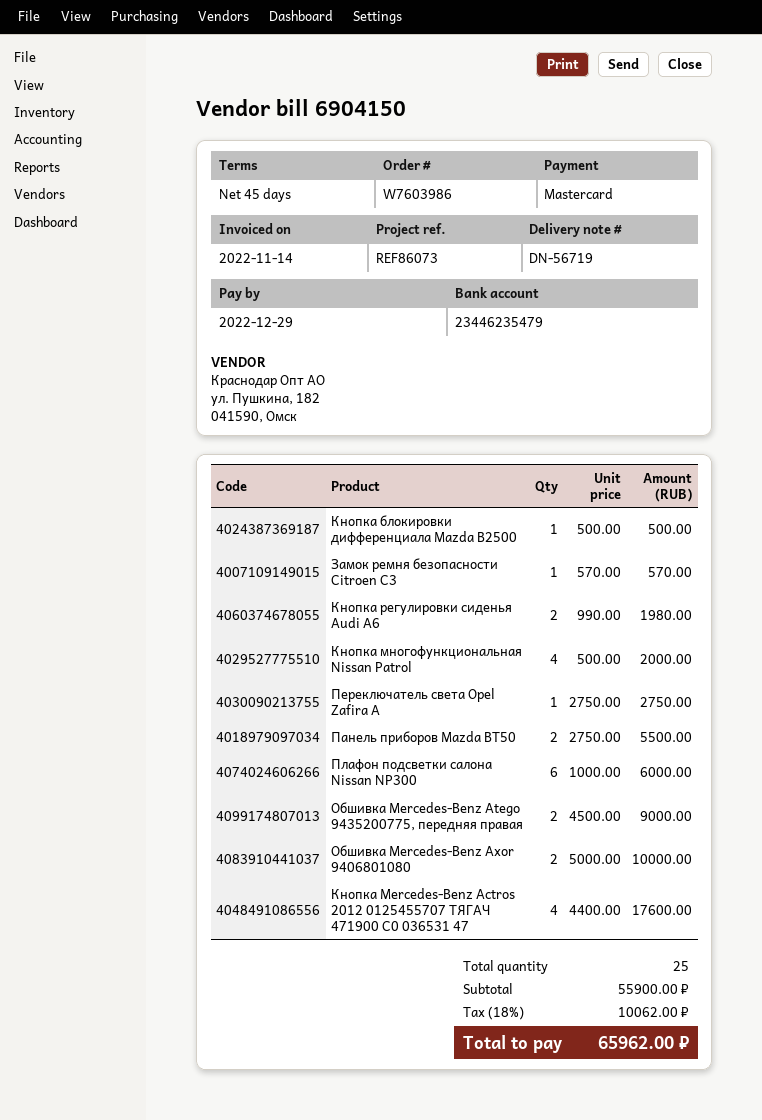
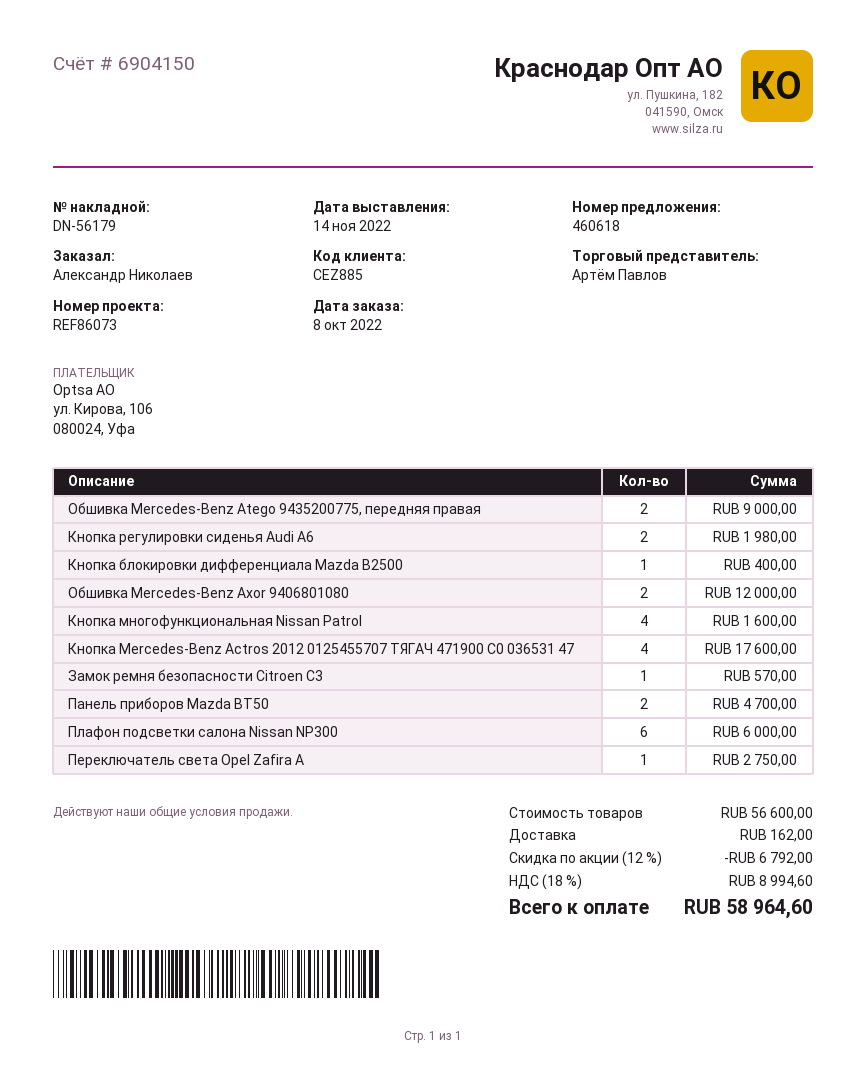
delivery note number: DN-56719 -> DN-56179
Кнопка блокировки дифференциала Mazda B2500: 1 for 500.00 -> 1 for 400.00
Кнопка многофункциональная Nissan Patrol: 4 for 2000.00 -> 4 for 1600.00
Панель приборов Mazda BT50: 2 for 5500.00 -> 2 for 4700.00
Обшивка Mercedes-Benz Axor 9406801080: 2 for 10000.00 -> 2 for 12000.00
subtotal: 55900.00 -> 56600.00
discount: none -> 12% = 6792.00
shipping: none -> 162.00
tax: 18% = 10062.00 -> 18% = 8994.60
total: 65962.00 -> 58964.60

